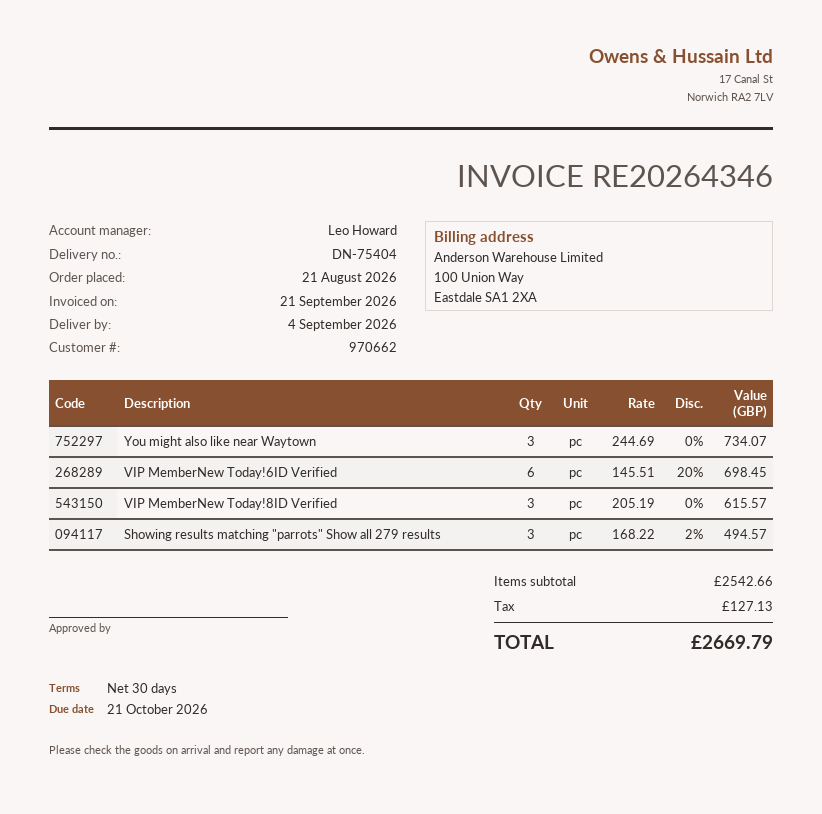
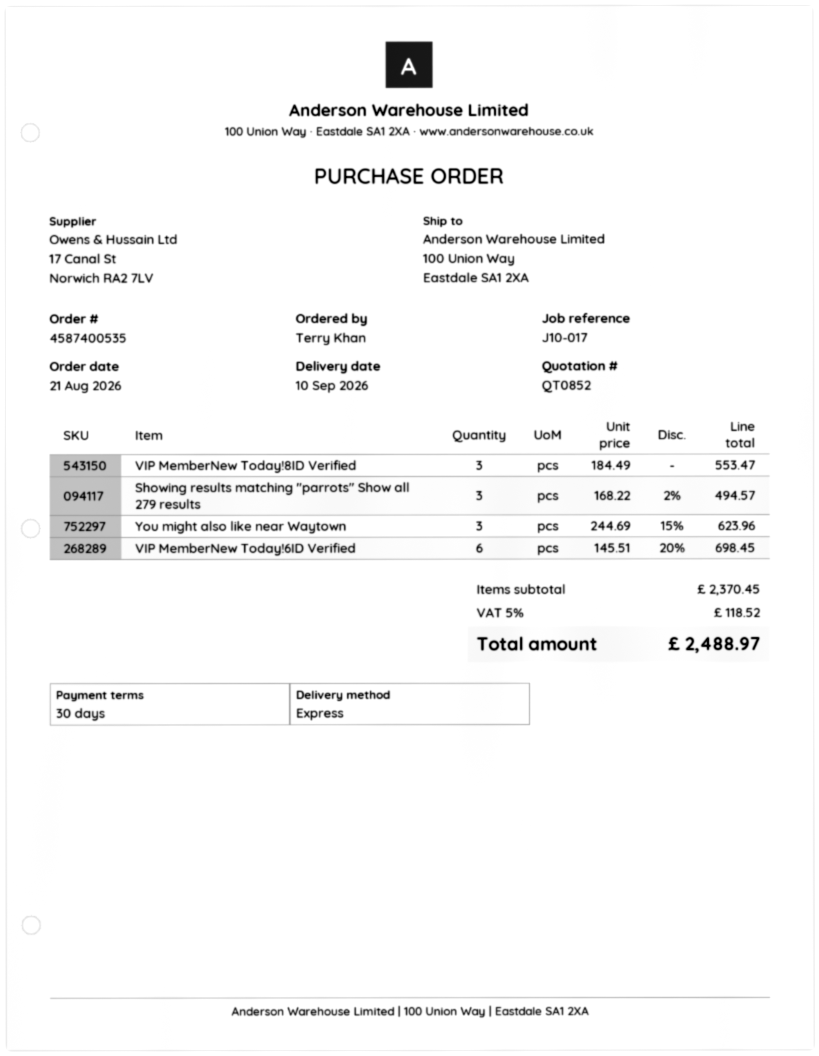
delivery date: 2026-09-04 -> 2026-09-10
You might also like near Waytown: 3 x 244.69 = 734.07 -> 3 x 244.69 - 15% = 623.96
VIP MemberNew Today!8ID Verified: 3 x 205.19 = 615.57 -> 3 x 184.49 = 553.47
subtotal: 2542.66 -> 2370.45
tax: 127.13 -> 118.52
total: 2669.79 -> 2488.97

